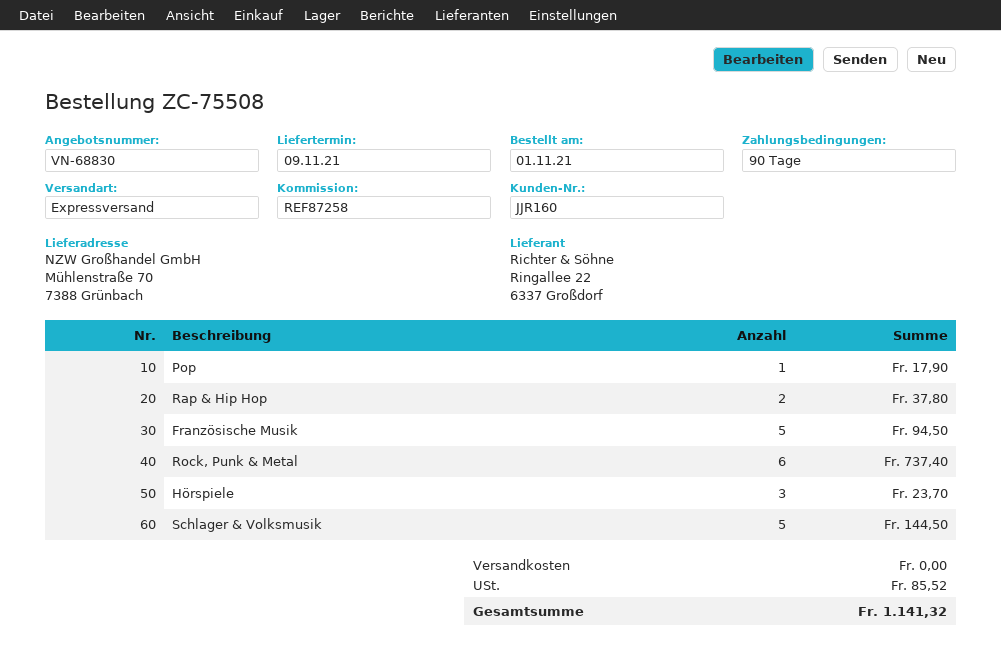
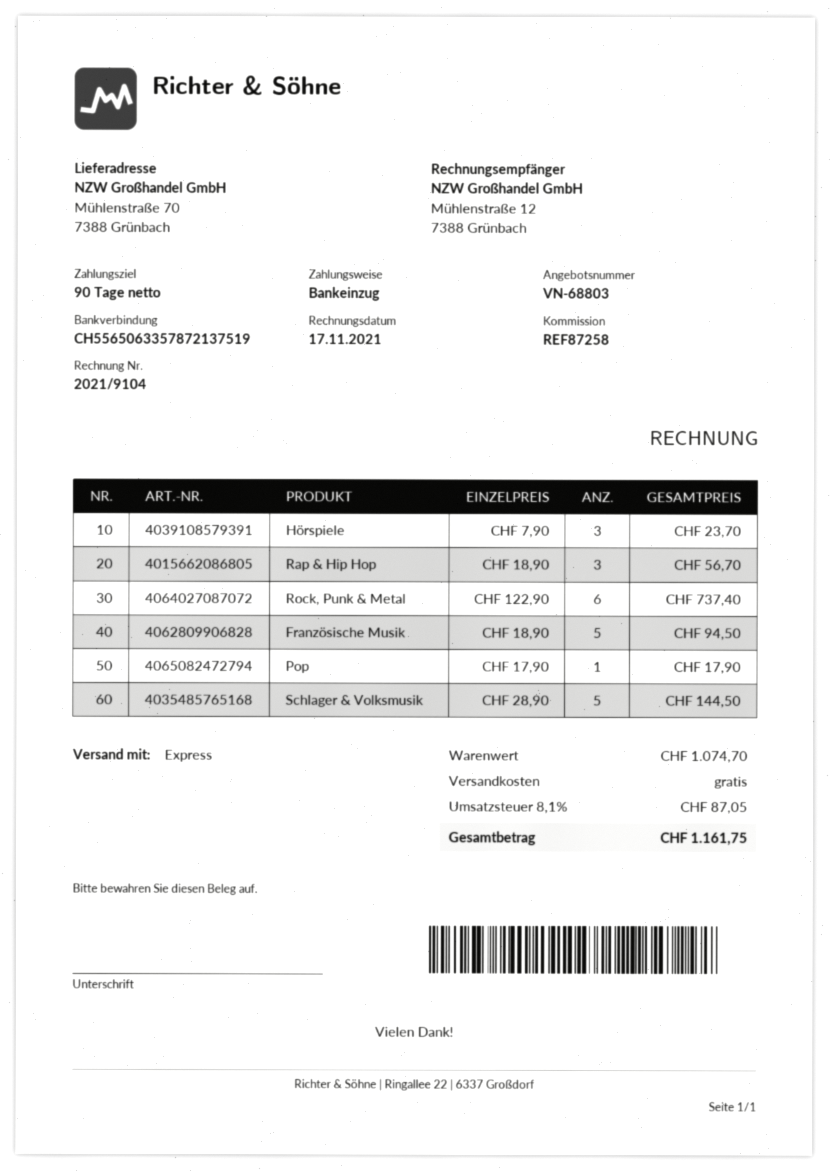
quote number: VN-68830 -> VN-68803
Rap & Hip Hop: 2 for 37.80 -> 3 for 56.70
tax: 85.52 -> 87.05
total: 1141.32 -> 1161.75

